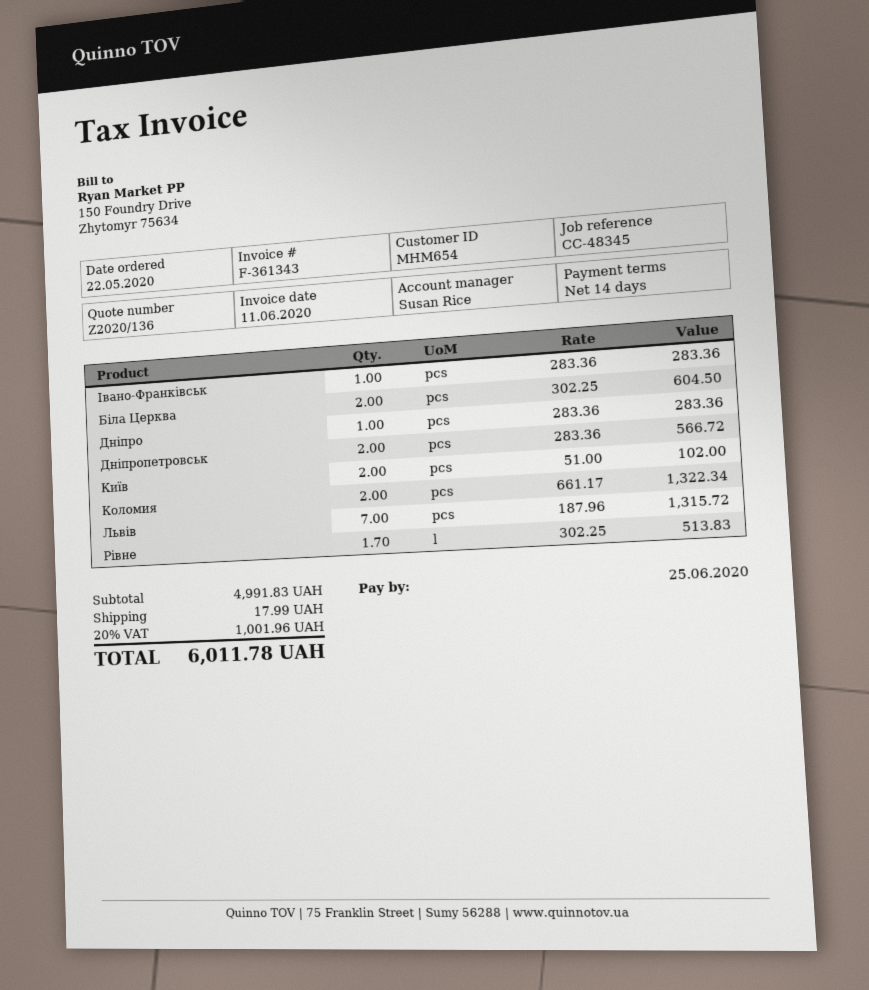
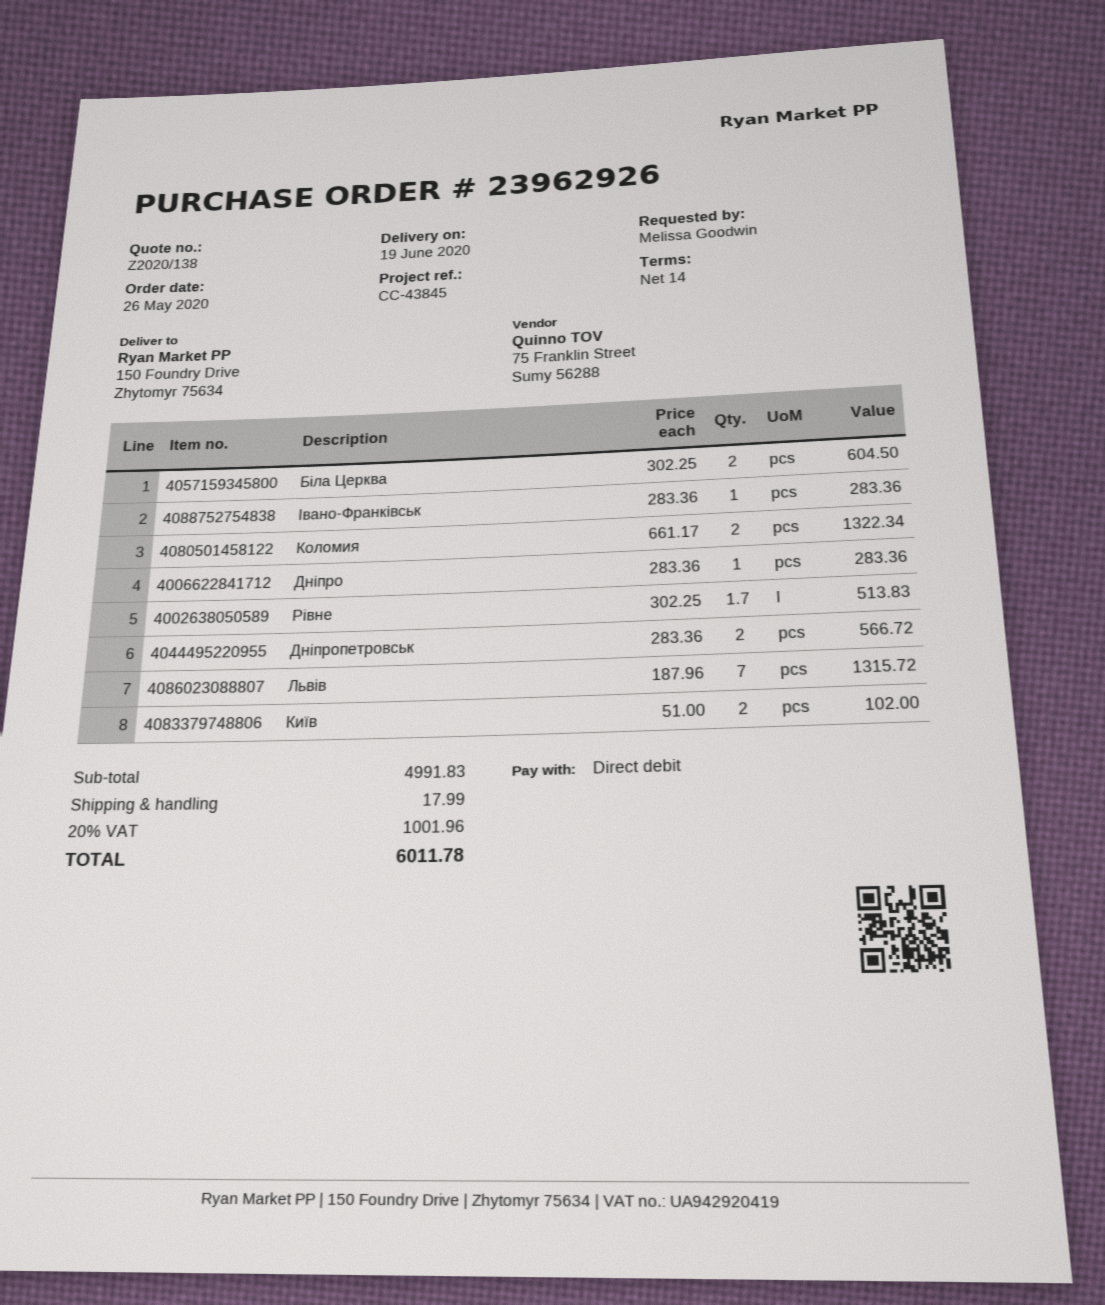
quote number: Z2020/136 -> Z2020/138
order date: 2020-05-22 -> 2020-05-26
reference: CC-48345 -> CC-43845

